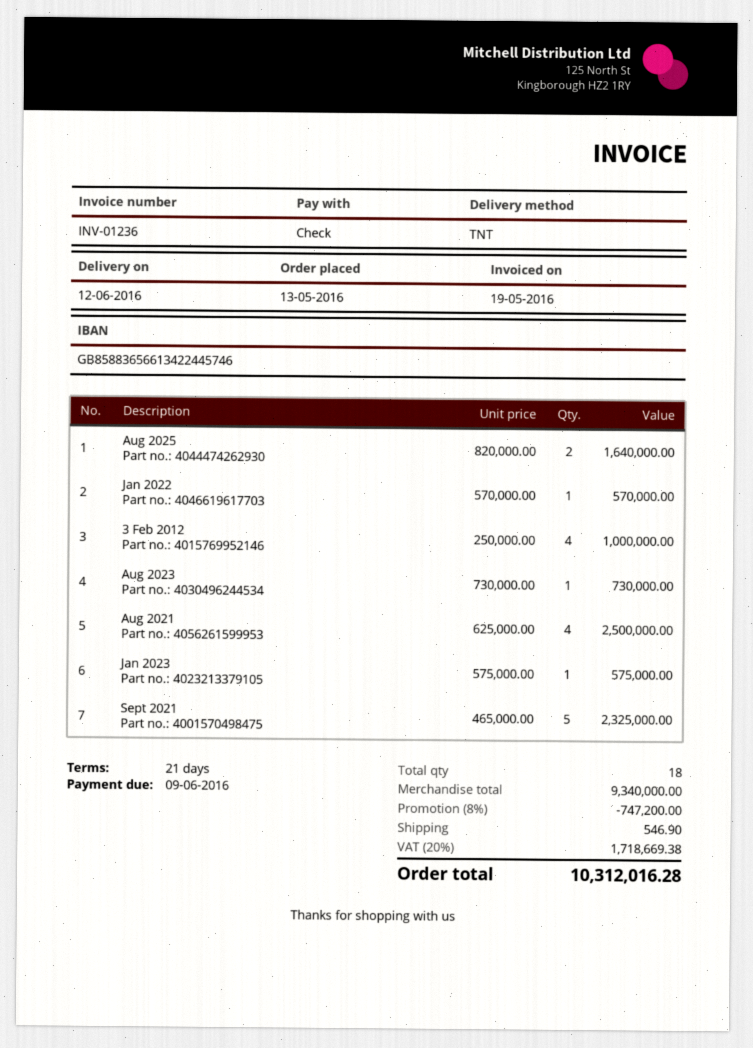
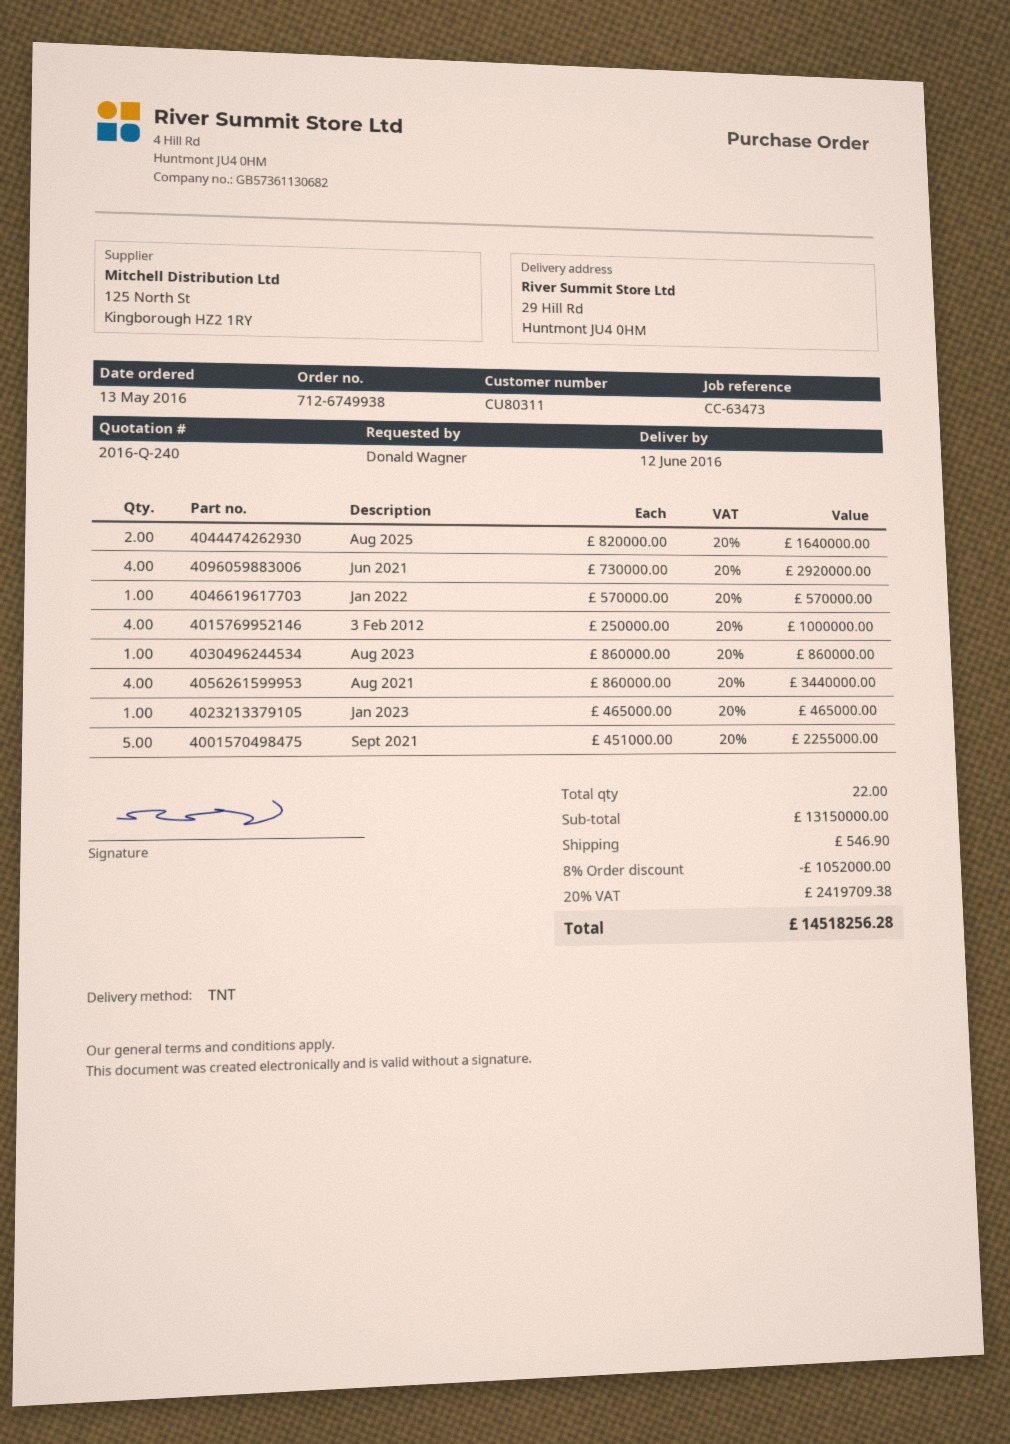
Aug 2023: 1 x 730000.00 = 730000.00 -> 1 x 860000.00 = 860000.00
Aug 2021: 4 x 625000.00 = 2500000.00 -> 4 x 860000.00 = 3440000.00
Jan 2023: 1 x 575000.00 = 575000.00 -> 1 x 465000.00 = 465000.00
Sept 2021: 5 x 465000.00 = 2325000.00 -> 5 x 451000.00 = 2255000.00
Jun 2021: none -> 4 x 730000.00 = 2920000.00
total quantity: 18 -> 22
subtotal: 9340000.00 -> 13150000.00
discount: 8% = 747200.00 -> 8% = 1052000.00
tax: 20% = 1718669.38 -> 20% = 2419709.38
total: 10312016.28 -> 14518256.28

